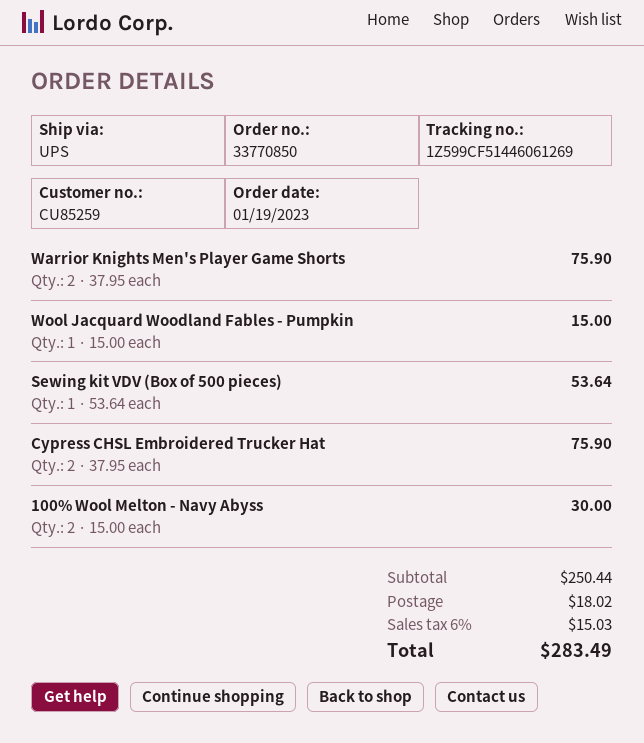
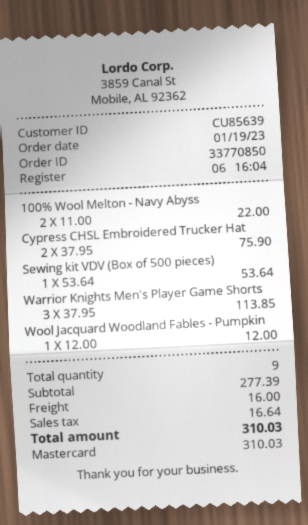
customer number: CU85259 -> CU85639
Warrior Knights Men's Player Game Shorts: 2 x 37.95 = 75.90 -> 3 x 37.95 = 113.85
Wool Jacquard Woodland Fables - Pumpkin: 1 x 15.00 = 15.00 -> 1 x 12.00 = 12.00
100% Wool Melton - Navy Abyss: 2 x 15.00 = 30.00 -> 2 x 11.00 = 22.00
subtotal: 250.44 -> 277.39
shipping: 18.02 -> 16.00
tax: 15.03 -> 16.64
total: 283.49 -> 310.03

